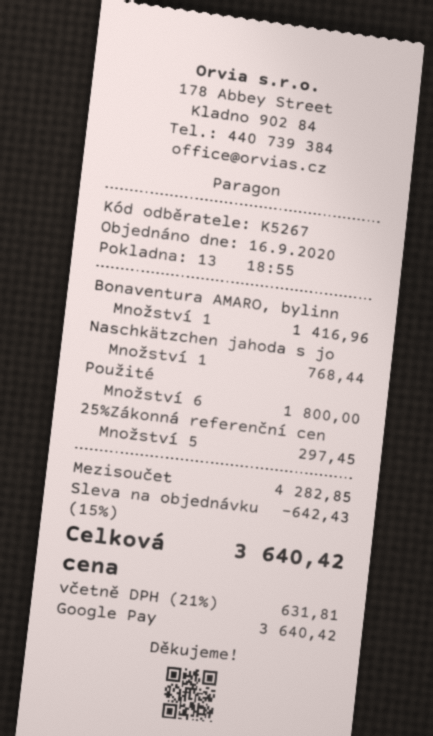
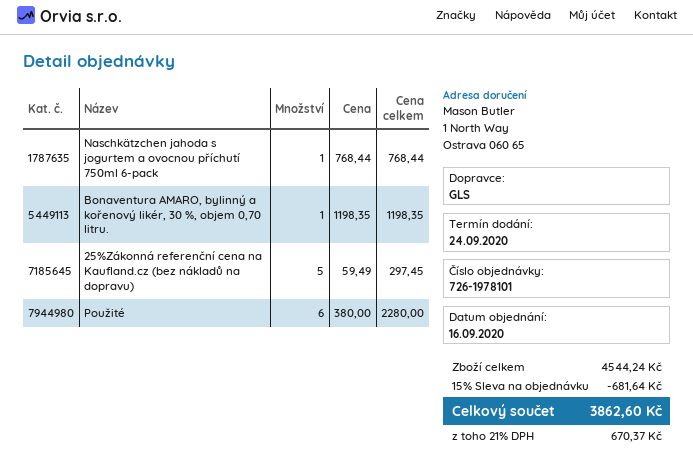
Bonaventura AMARO, bylinn: 1 for 1416.96 -> 1 for 1198.35
Použité: 6 for 1800.00 -> 6 for 2280.00
subtotal: 4282.85 -> 4544.24
discount: 15% = 642.43 -> 15% = 681.64
tax: 21% = 631.81 -> 21% = 670.37
total: 3640.42 -> 3862.60

